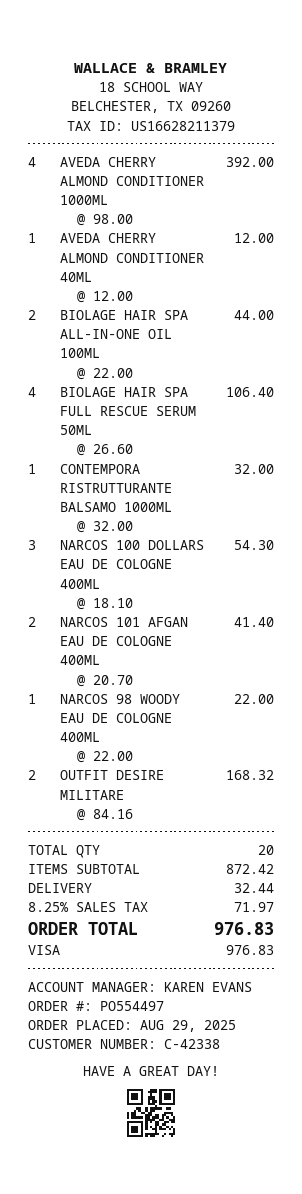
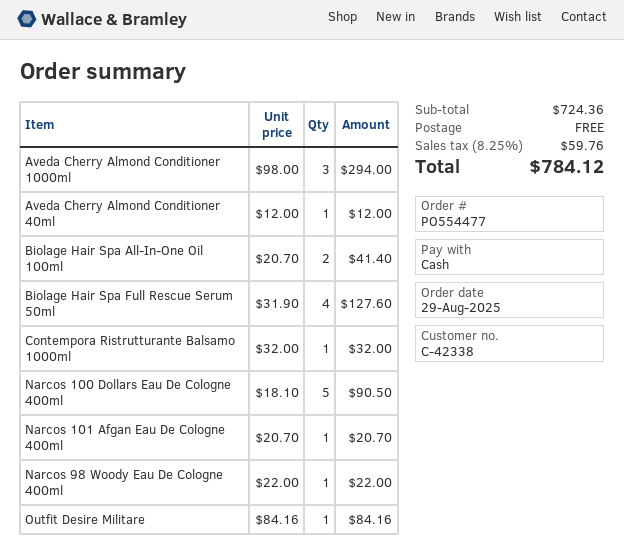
order number: PO554497 -> PO554477
payment method: Visa -> cash
AVEDA CHERRY ALMOND CONDITIONER 1000ML: 4 x 98.00 = 392.00 -> 3 x 98.00 = 294.00
BIOLAGE HAIR SPA ALL-IN-ONE OIL 100ML: 2 x 22.00 = 44.00 -> 2 x 20.70 = 41.40
BIOLAGE HAIR SPA FULL RESCUE SERUM 50ML: 4 x 26.60 = 106.40 -> 4 x 31.90 = 127.60
NARCOS 100 DOLLARS EAU DE COLOGNE 400ML: 3 x 18.10 = 54.30 -> 5 x 18.10 = 90.50
NARCOS 101 AFGAN EAU DE COLOGNE 400ML: 2 x 20.70 = 41.40 -> 1 x 20.70 = 20.70
OUTFIT DESIRE MILITARE: 2 x 84.16 = 168.32 -> 1 x 84.16 = 84.16
subtotal: 872.42 -> 724.36
shipping: 32.44 -> 0.00
tax: 8.25% = 71.97 -> 8.25% = 59.76
total: 976.83 -> 784.12

